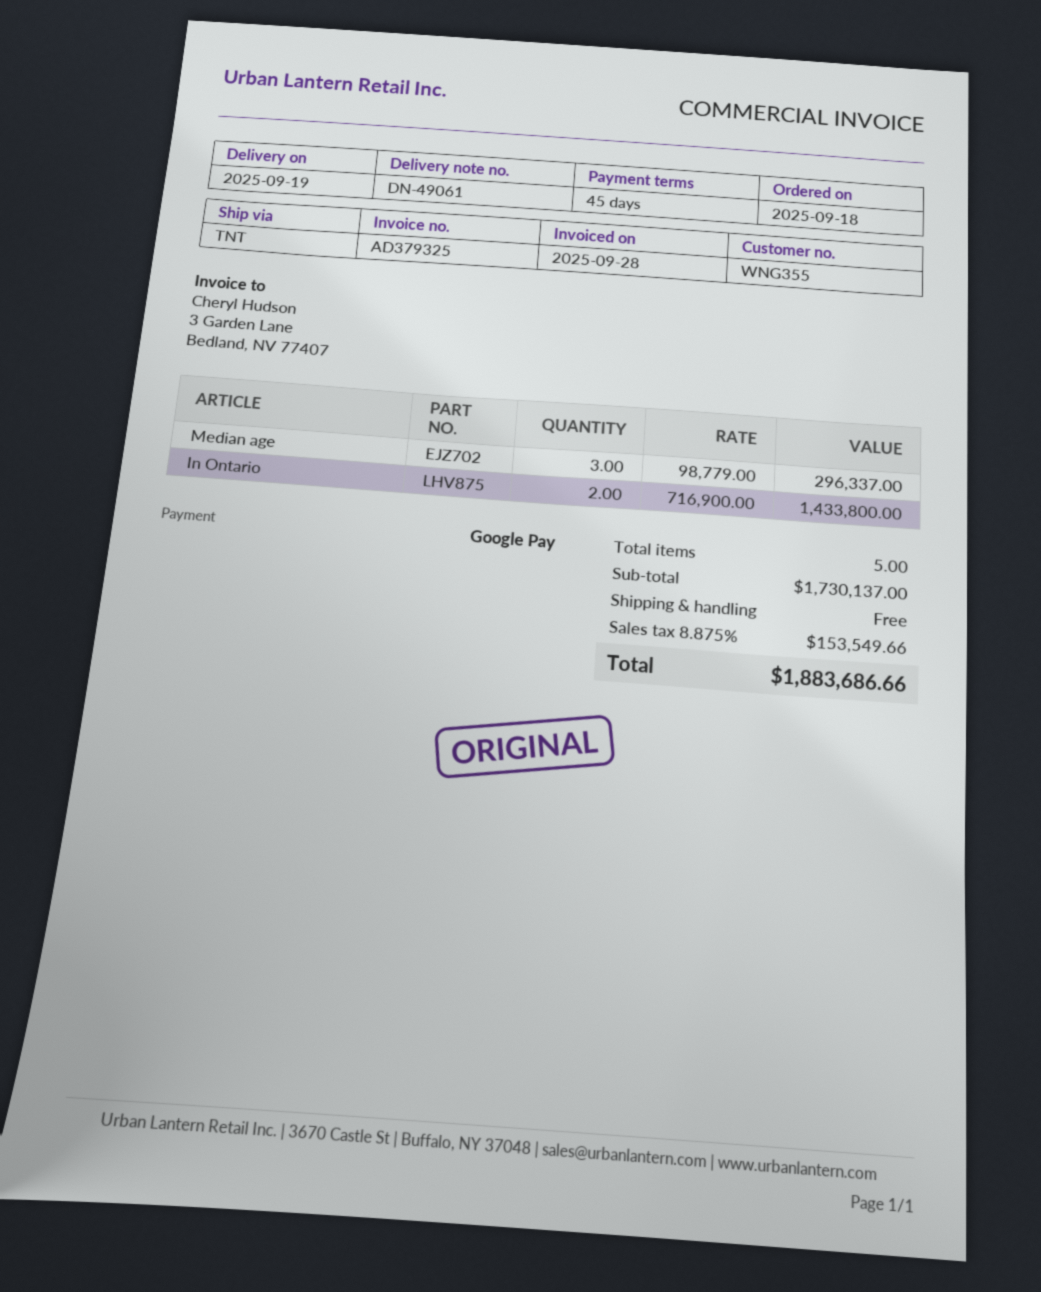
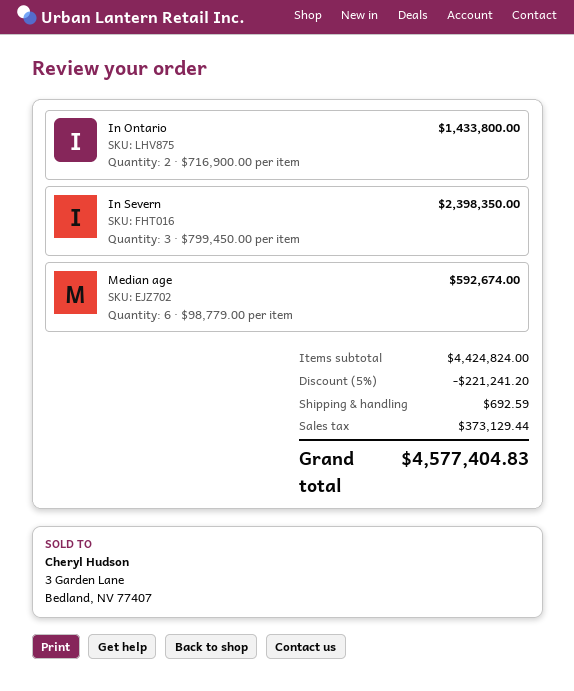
Median age: 3 x 98779.00 = 296337.00 -> 6 x 98779.00 = 592674.00
In Severn: none -> 3 x 799450.00 = 2398350.00
subtotal: 1730137.00 -> 4424824.00
discount: none -> 5% = 221241.20
shipping: 0.00 -> 692.59
tax: 153549.66 -> 373129.44
total: 1883686.66 -> 4577404.83

